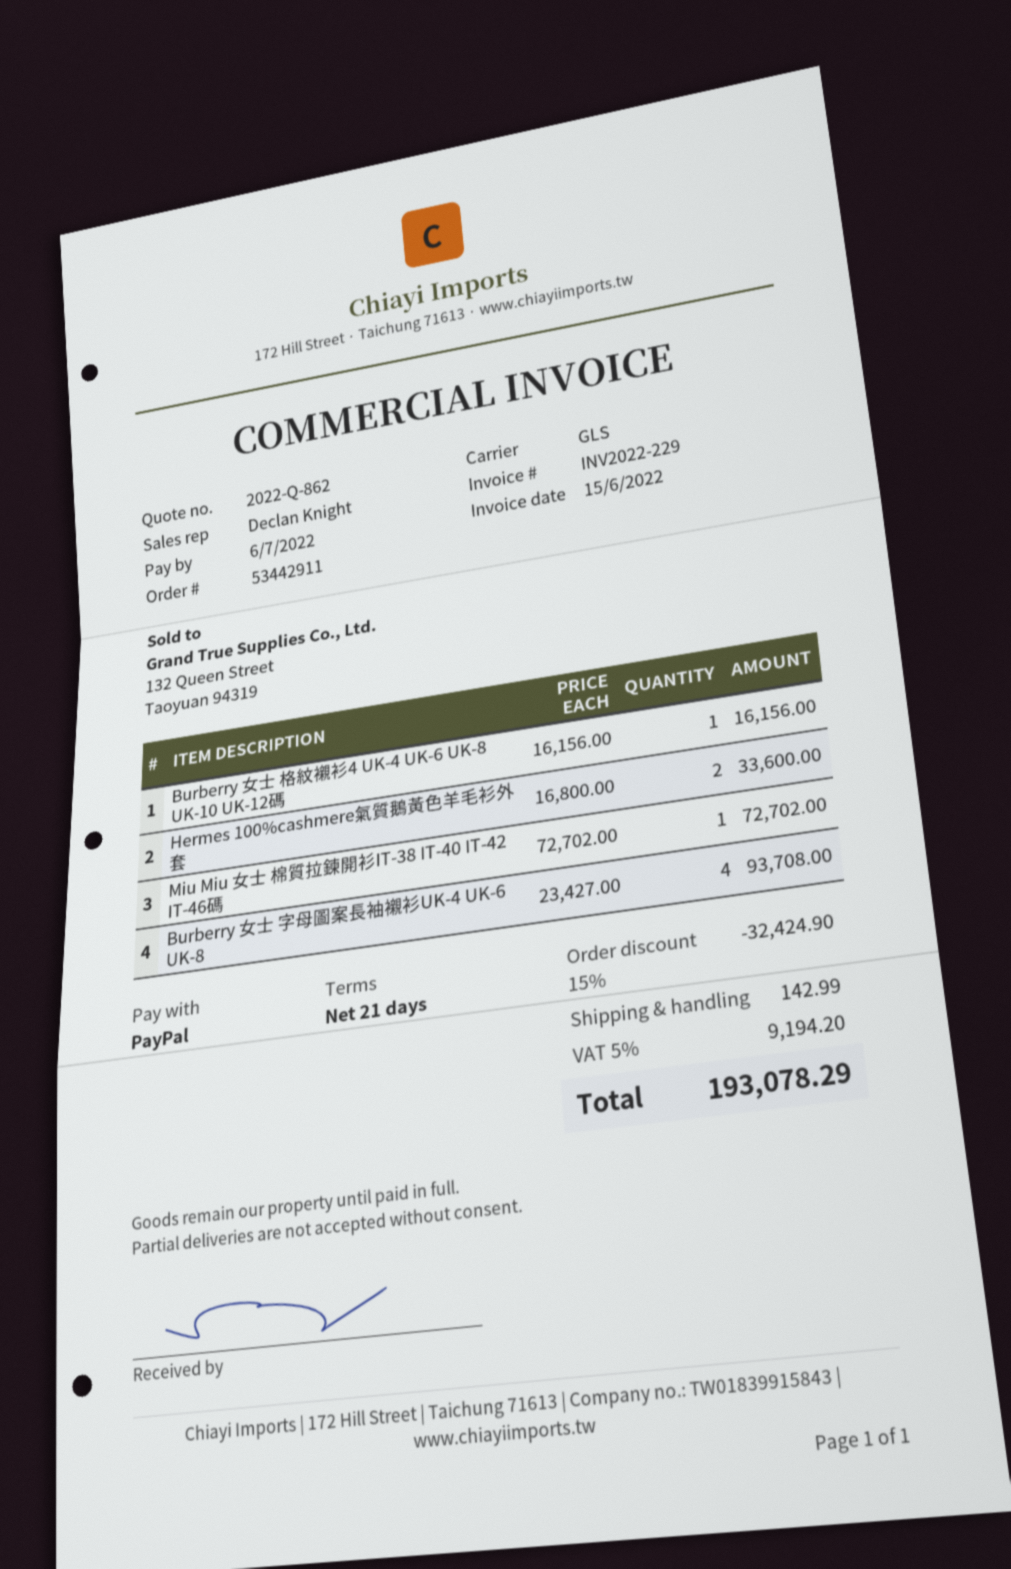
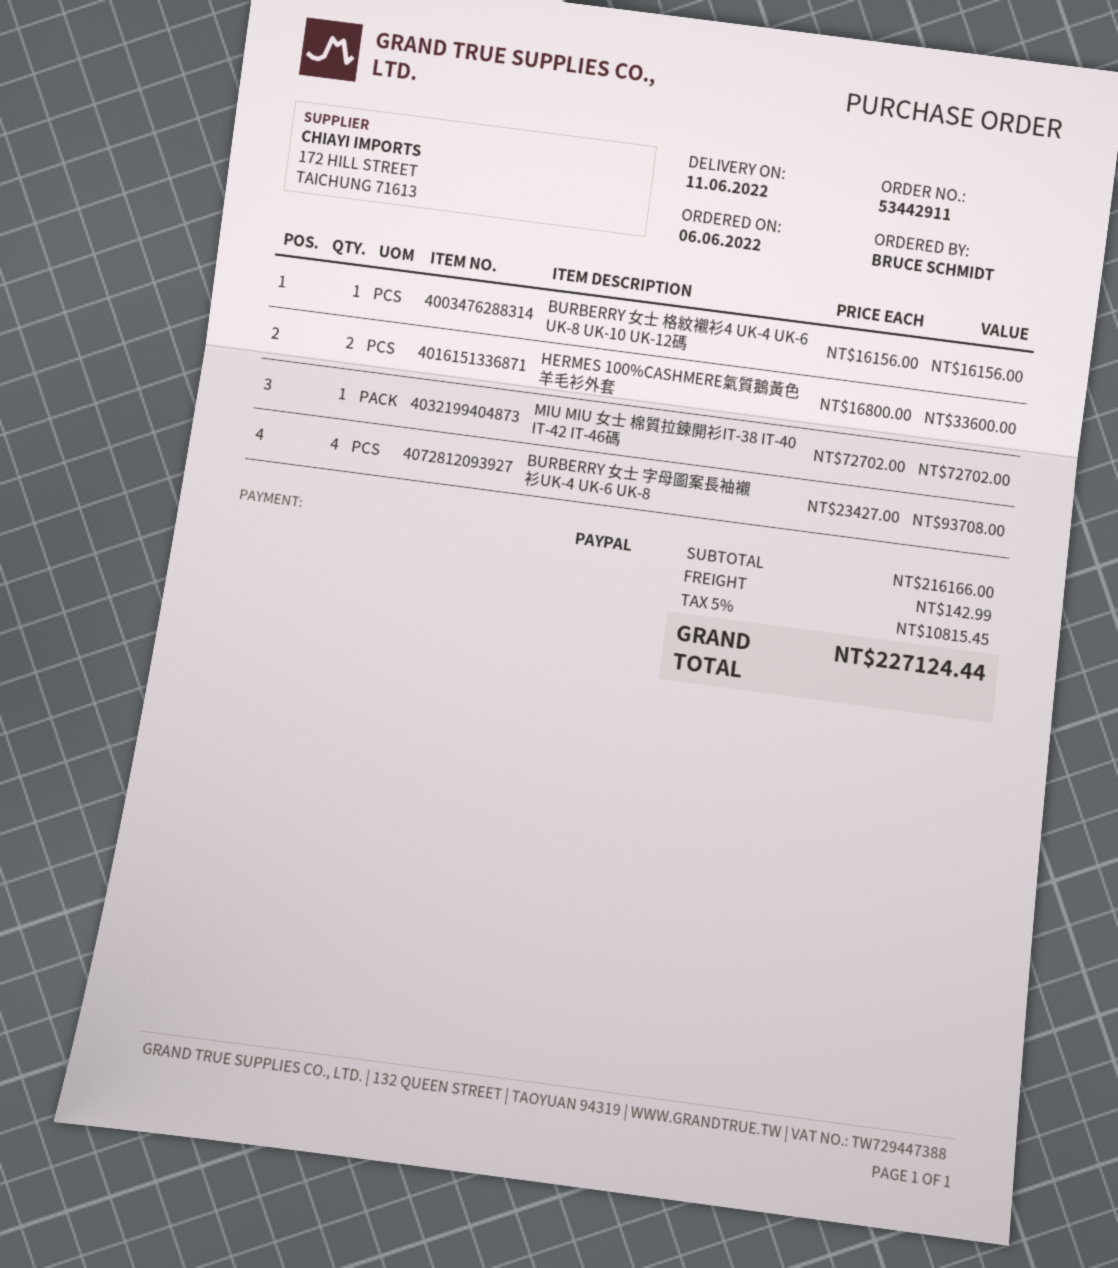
discount: 15% = 32424.90 -> none
tax: 5% = 9194.20 -> 5% = 10815.45
total: 193078.29 -> 227124.44

